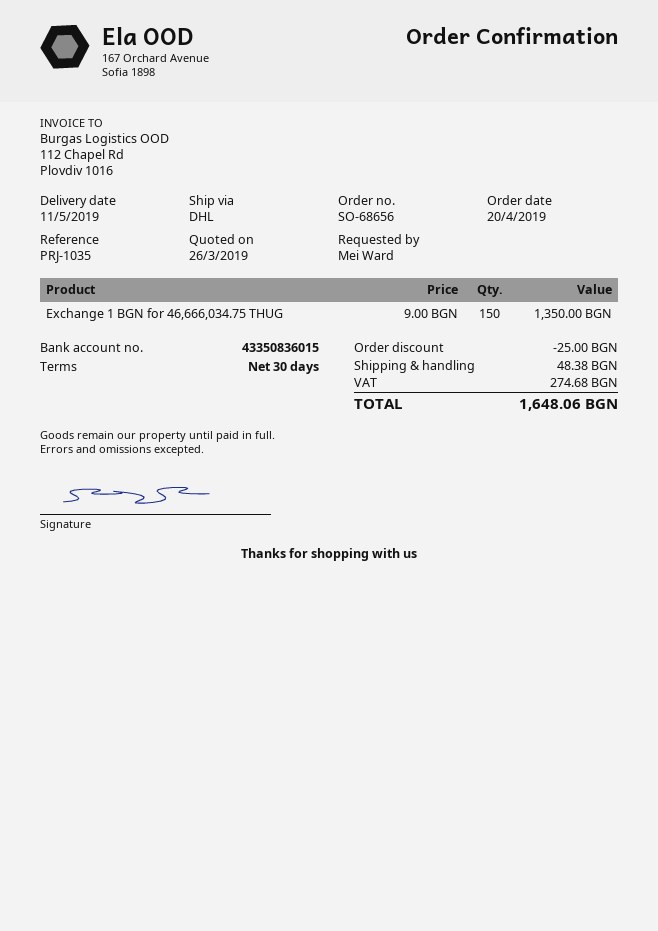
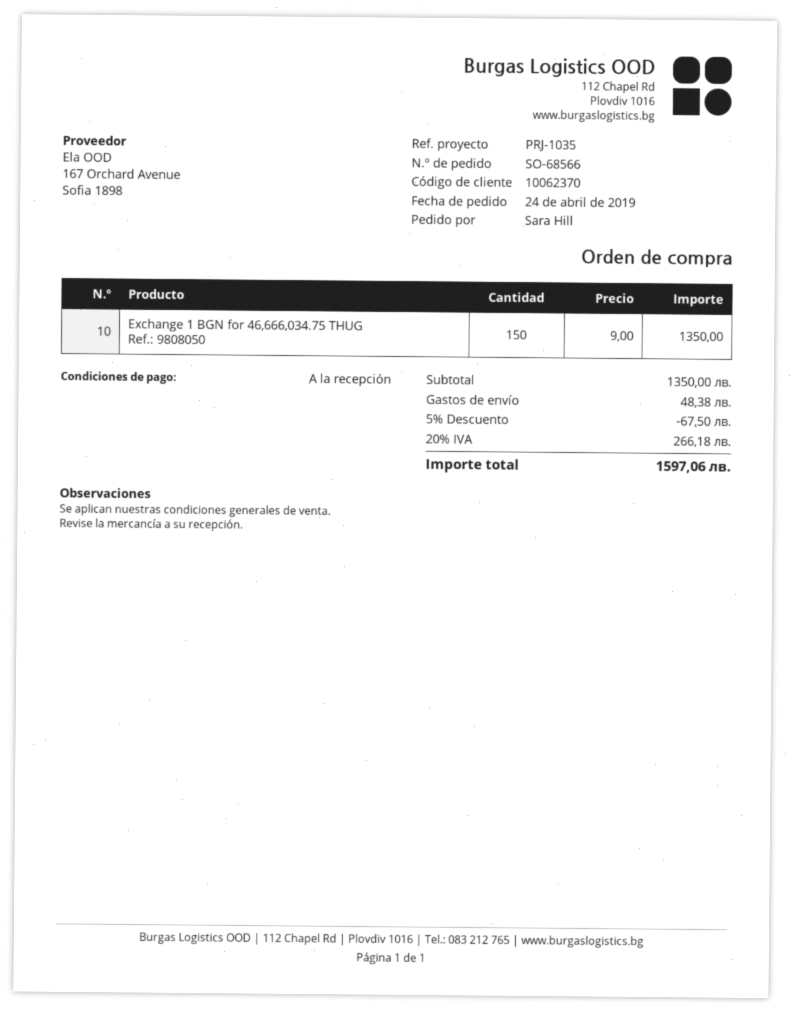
order number: SO-68656 -> SO-68566
order date: 2019-04-20 -> 2019-04-24
payment terms: 30 days -> on receipt
ordered by: Mei Ward -> Sara Hill
discount: 25.00 -> 67.50
tax: 274.68 -> 266.18
total: 1648.06 -> 1597.06

